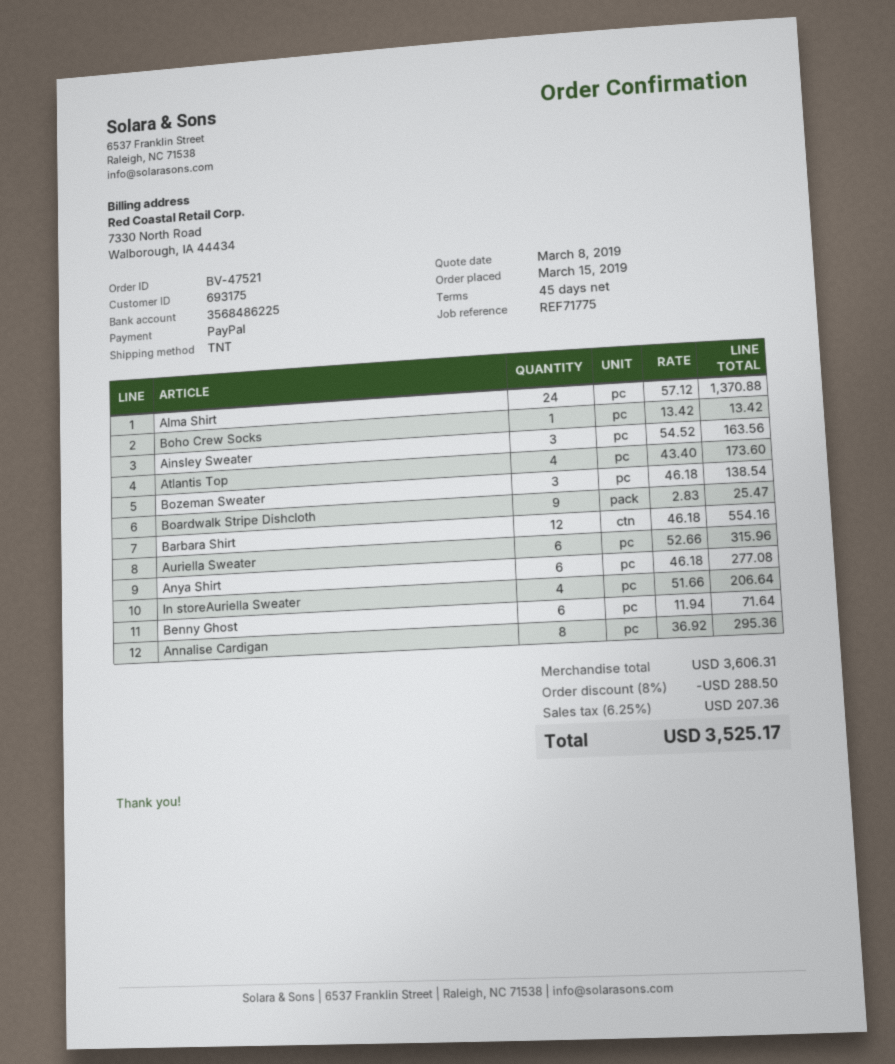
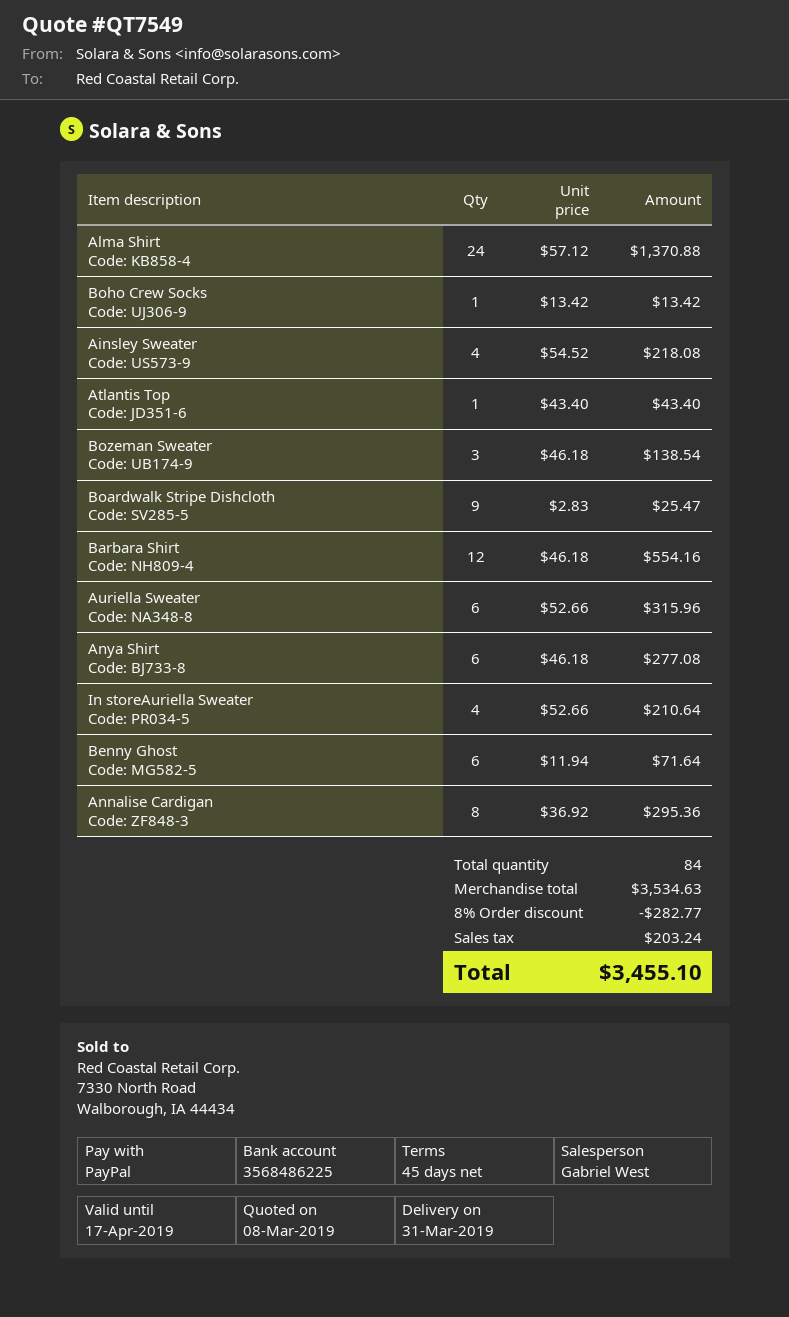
Ainsley Sweater: 3 x 54.52 = 163.56 -> 4 x 54.52 = 218.08
Atlantis Top: 4 x 43.40 = 173.60 -> 1 x 43.40 = 43.40
In storeAuriella Sweater: 4 x 51.66 = 206.64 -> 4 x 52.66 = 210.64
subtotal: 3606.31 -> 3534.63
discount: 8% = 288.50 -> 8% = 282.77
tax: 207.36 -> 203.24
total: 3525.17 -> 3455.10

